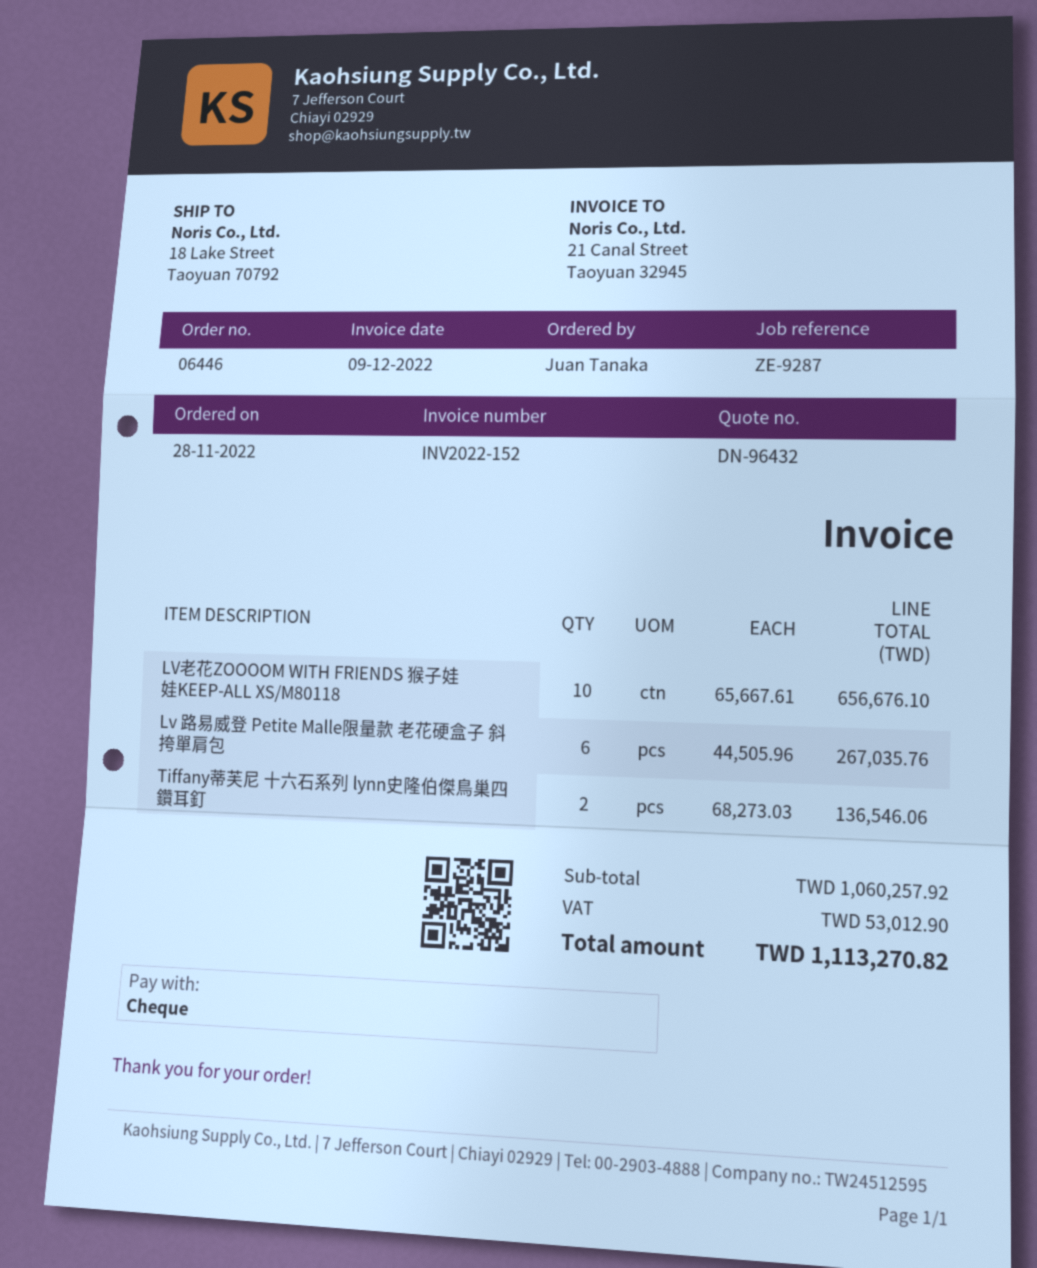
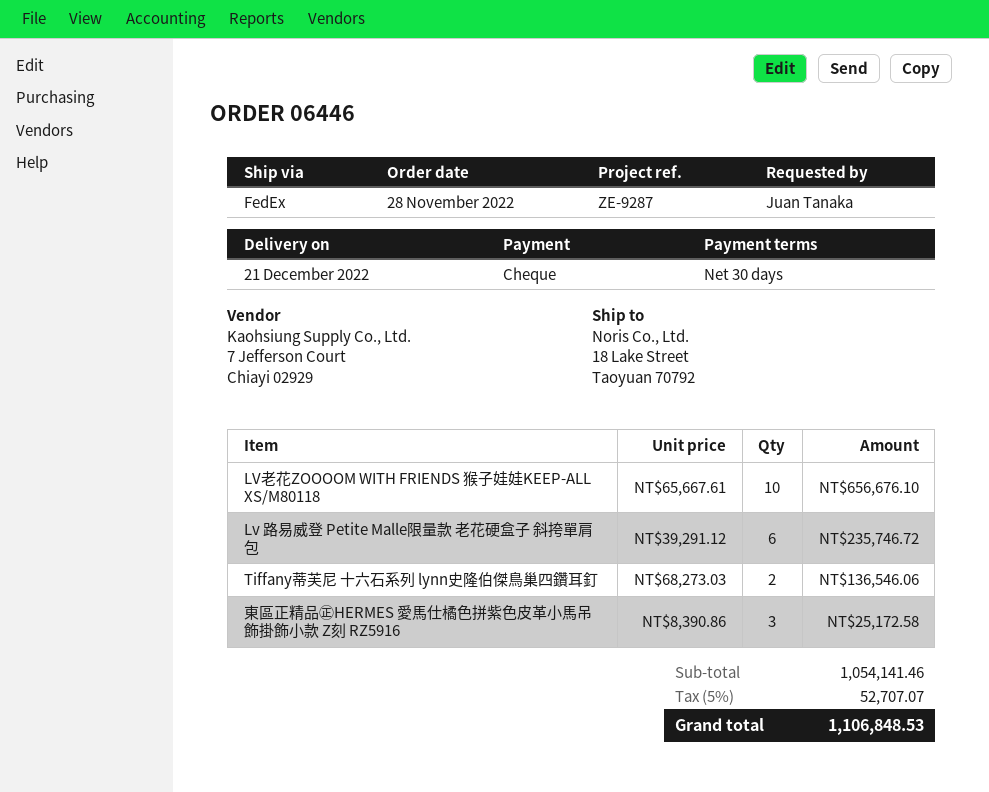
Lv 路易威登 Petite Malle限量款 老花硬盒子 斜挎單肩包: 6 x 44505.96 = 267035.76 -> 6 x 39291.12 = 235746.72
東區正精品㊣HERMES 愛馬仕橘色拼紫色皮革小馬吊飾掛飾小款 Z刻 RZ5916: none -> 3 x 8390.86 = 25172.58
subtotal: 1060257.92 -> 1054141.46
tax: 53012.90 -> 52707.07
total: 1113270.82 -> 1106848.53

